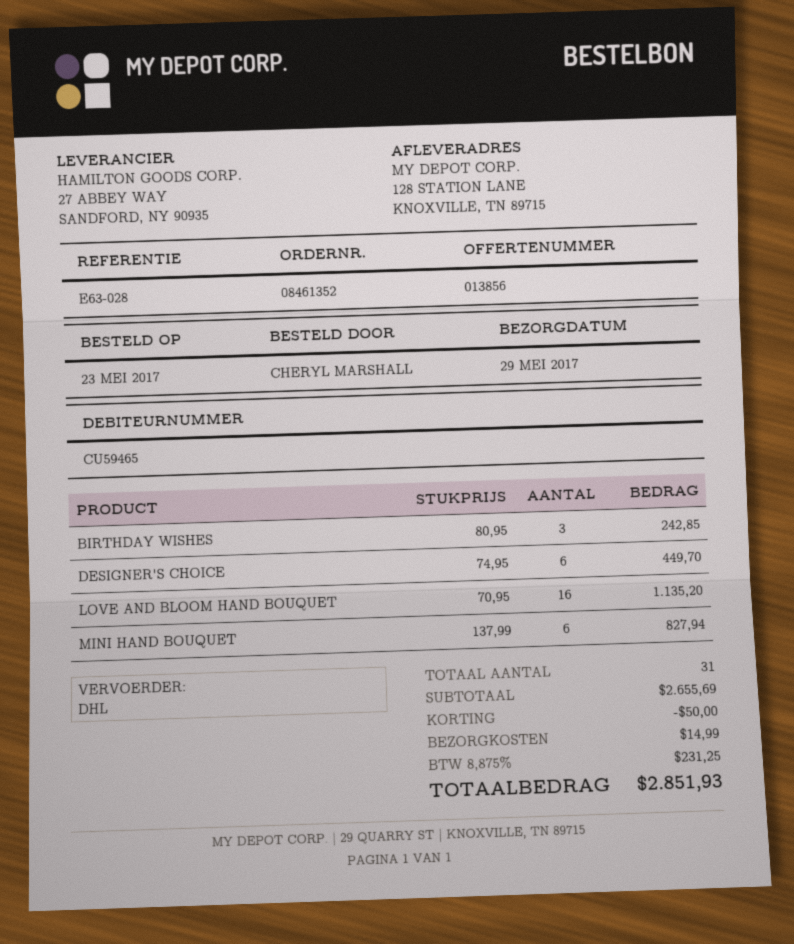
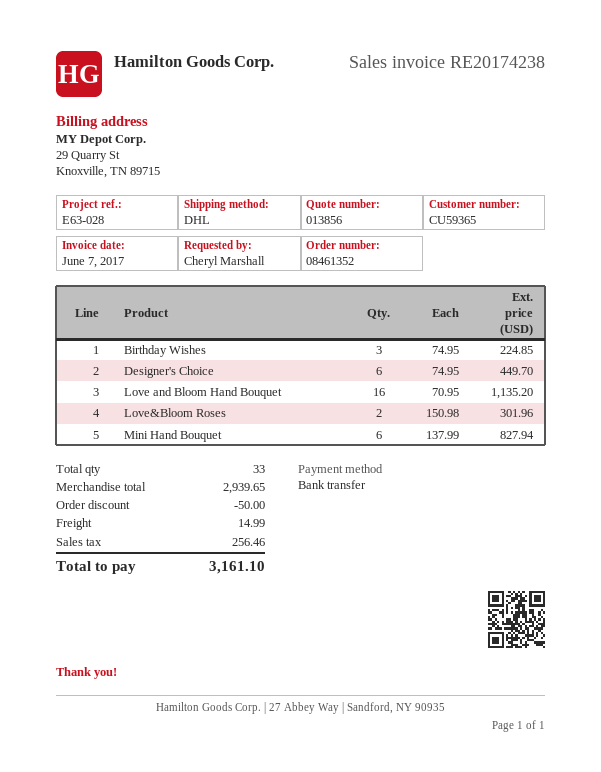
customer number: CU59465 -> CU59365
BIRTHDAY WISHES: 3 x 80.95 = 242.85 -> 3 x 74.95 = 224.85
Love&Bloom Roses: none -> 2 x 150.98 = 301.96
total quantity: 31 -> 33
subtotal: 2655.69 -> 2939.65
tax: 231.25 -> 256.46
total: 2851.93 -> 3161.10

